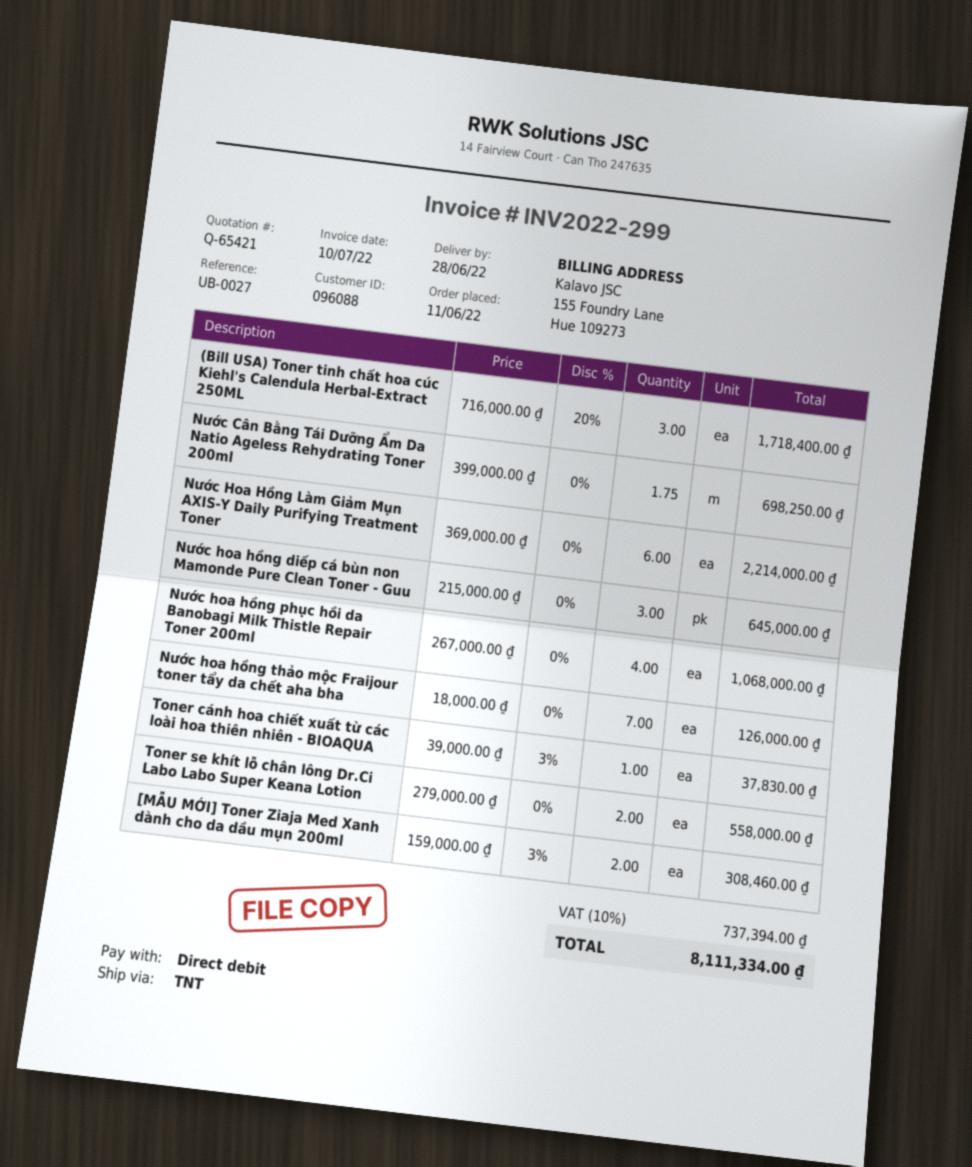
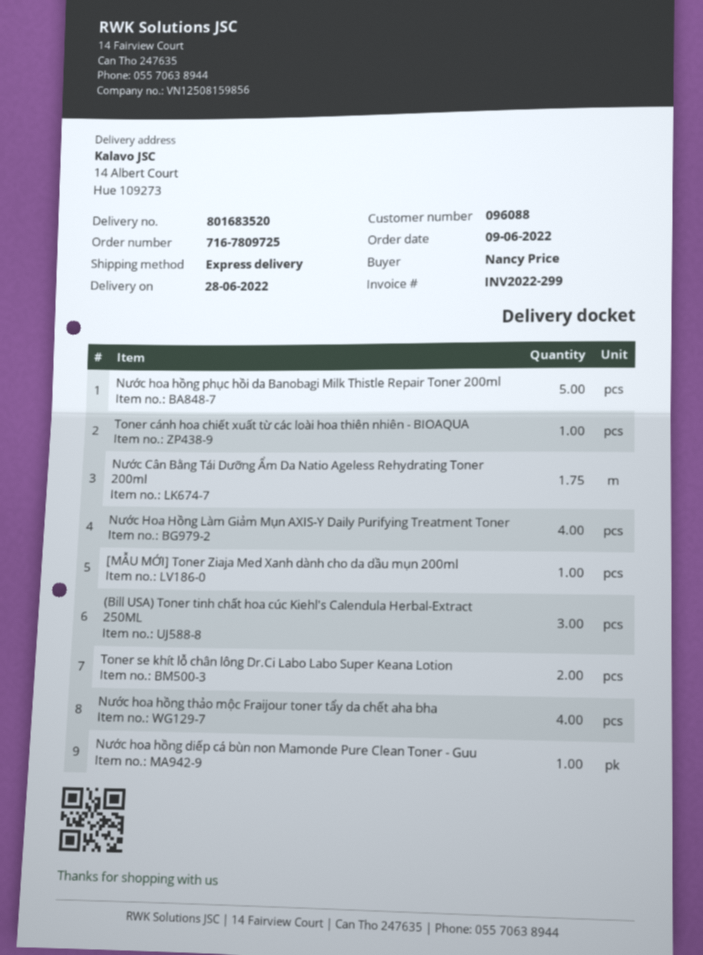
order date: 2022-06-11 -> 2022-06-09
shipping method: TNT -> express
Nước Hoa Hồng Làm Giảm Mụn AXIS-Y Daily Purifying Treatment Toner: 6 -> 4
Nước hoa hồng diếp cá bùn non Mamonde Pure Clean Toner - Guu: 3 -> 1
Nước hoa hồng phục hồi da Banobagi Milk Thistle Repair Toner 200ml: 4 -> 5
Nước hoa hồng thảo mộc Fraijour toner tẩy da chết aha bha: 7 -> 4
[MẪU MỚI] Toner Ziaja Med Xanh dành cho da dầu mụn 200ml: 2 -> 1

